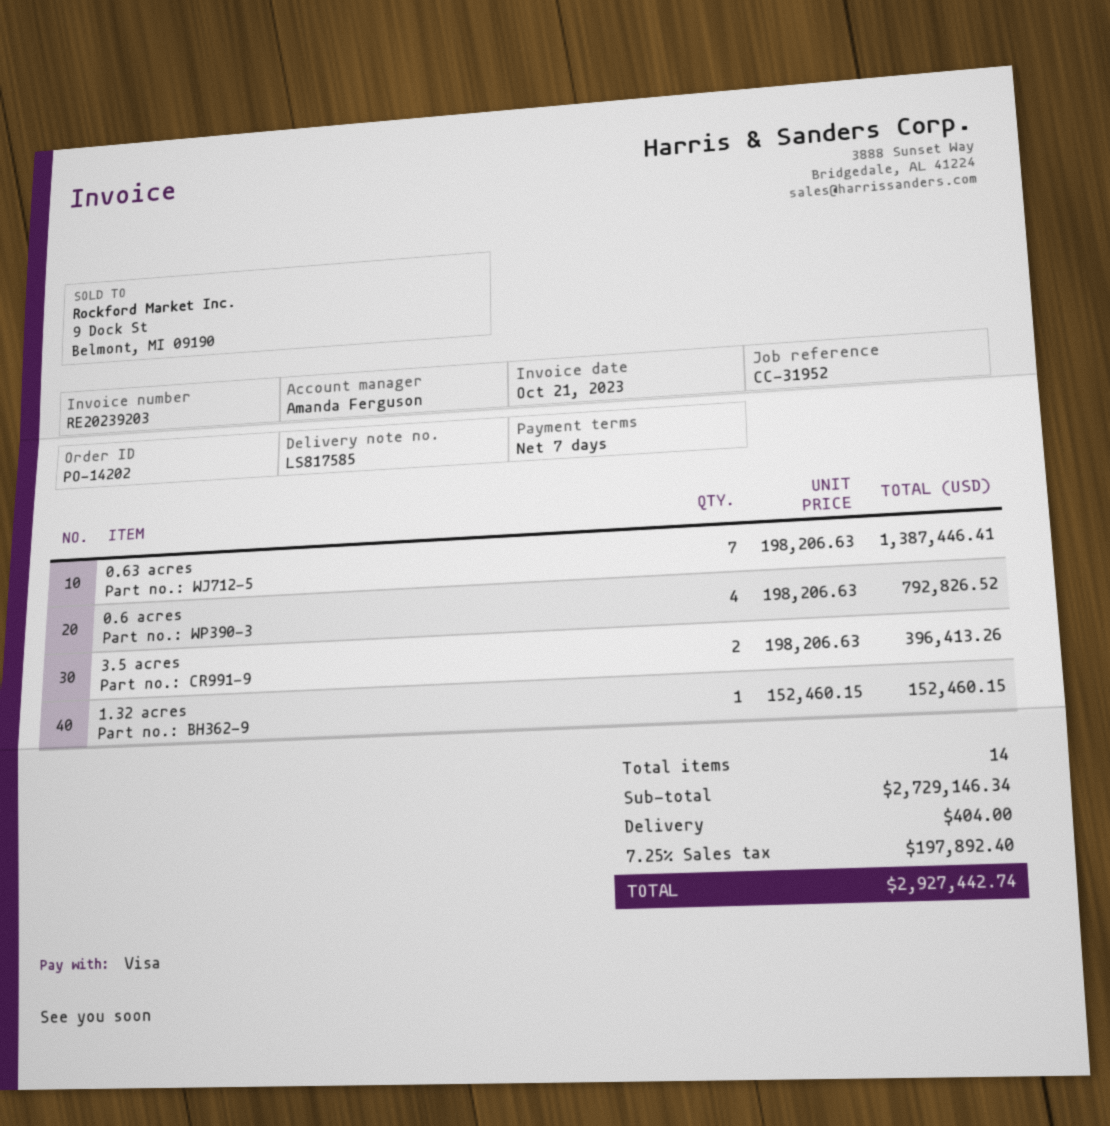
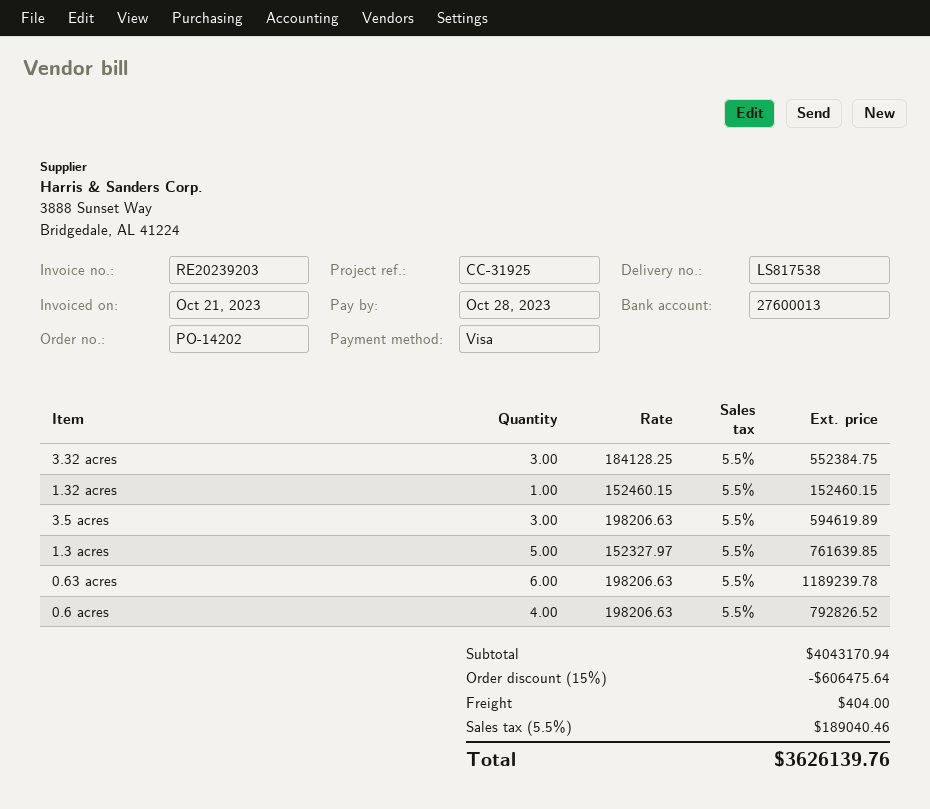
delivery note number: LS817585 -> LS817538
reference: CC-31952 -> CC-31925
0.63 acres: 7 x 198206.63 = 1387446.41 -> 6 x 198206.63 = 1189239.78
3.5 acres: 2 x 198206.63 = 396413.26 -> 3 x 198206.63 = 594619.89
3.32 acres: none -> 3 x 184128.25 = 552384.75
1.3 acres: none -> 5 x 152327.97 = 761639.85
subtotal: 2729146.34 -> 4043170.94
discount: none -> 15% = 606475.64
tax: 7.25% = 197892.40 -> 5.5% = 189040.46
total: 2927442.74 -> 3626139.76

